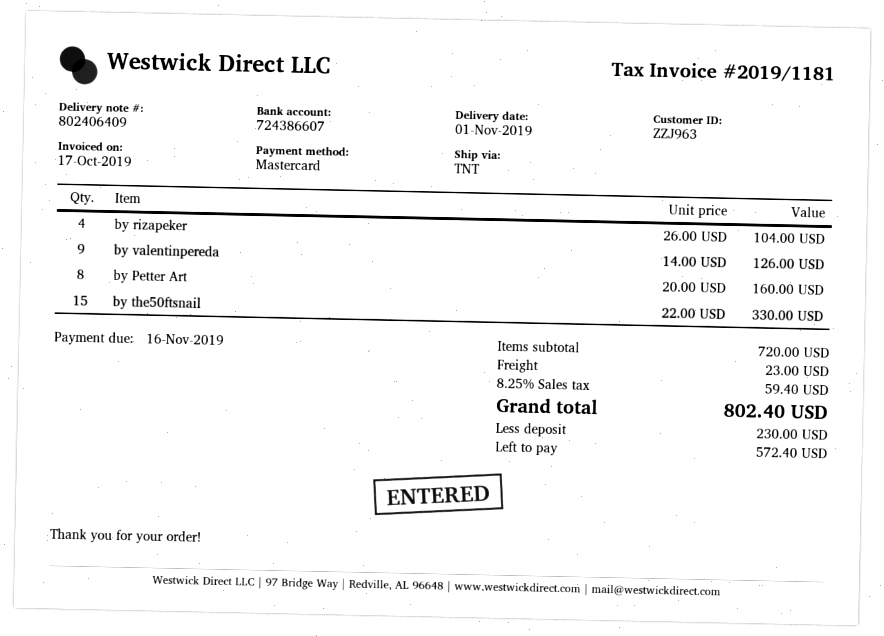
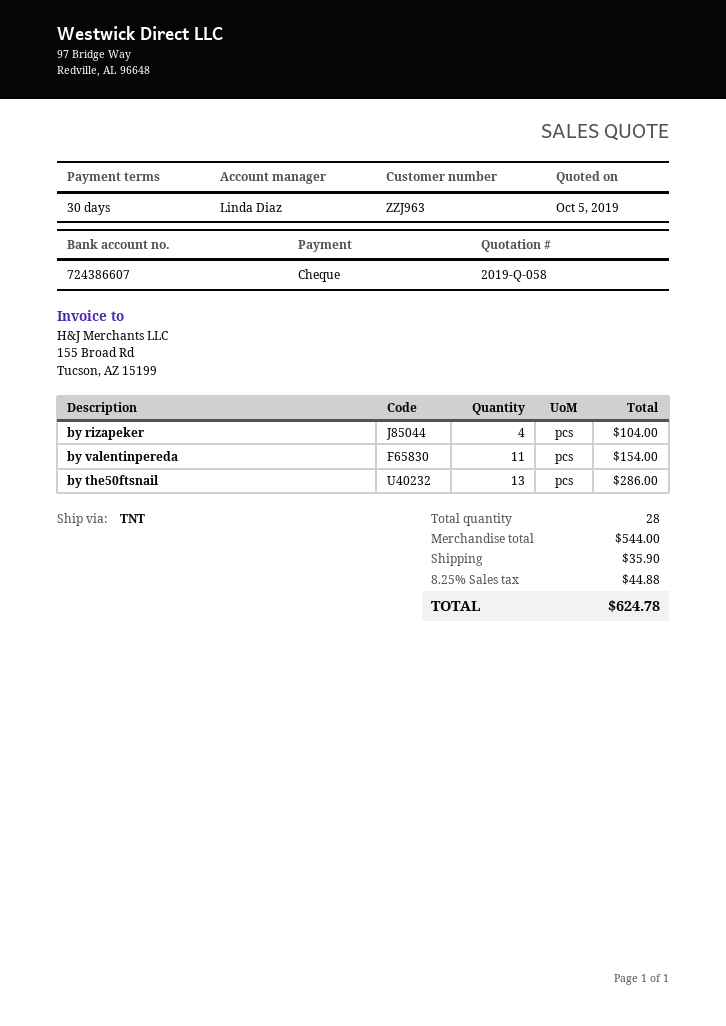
payment method: Mastercard -> cheque
by valentinpereda: 9 for 126.00 -> 11 for 154.00
by Petter Art: 8 for 160.00 -> none
by the50ftsnail: 15 for 330.00 -> 13 for 286.00
subtotal: 720.00 -> 544.00
shipping: 23.00 -> 35.90
tax: 8.25% = 59.40 -> 8.25% = 44.88
total: 802.40 -> 624.78

